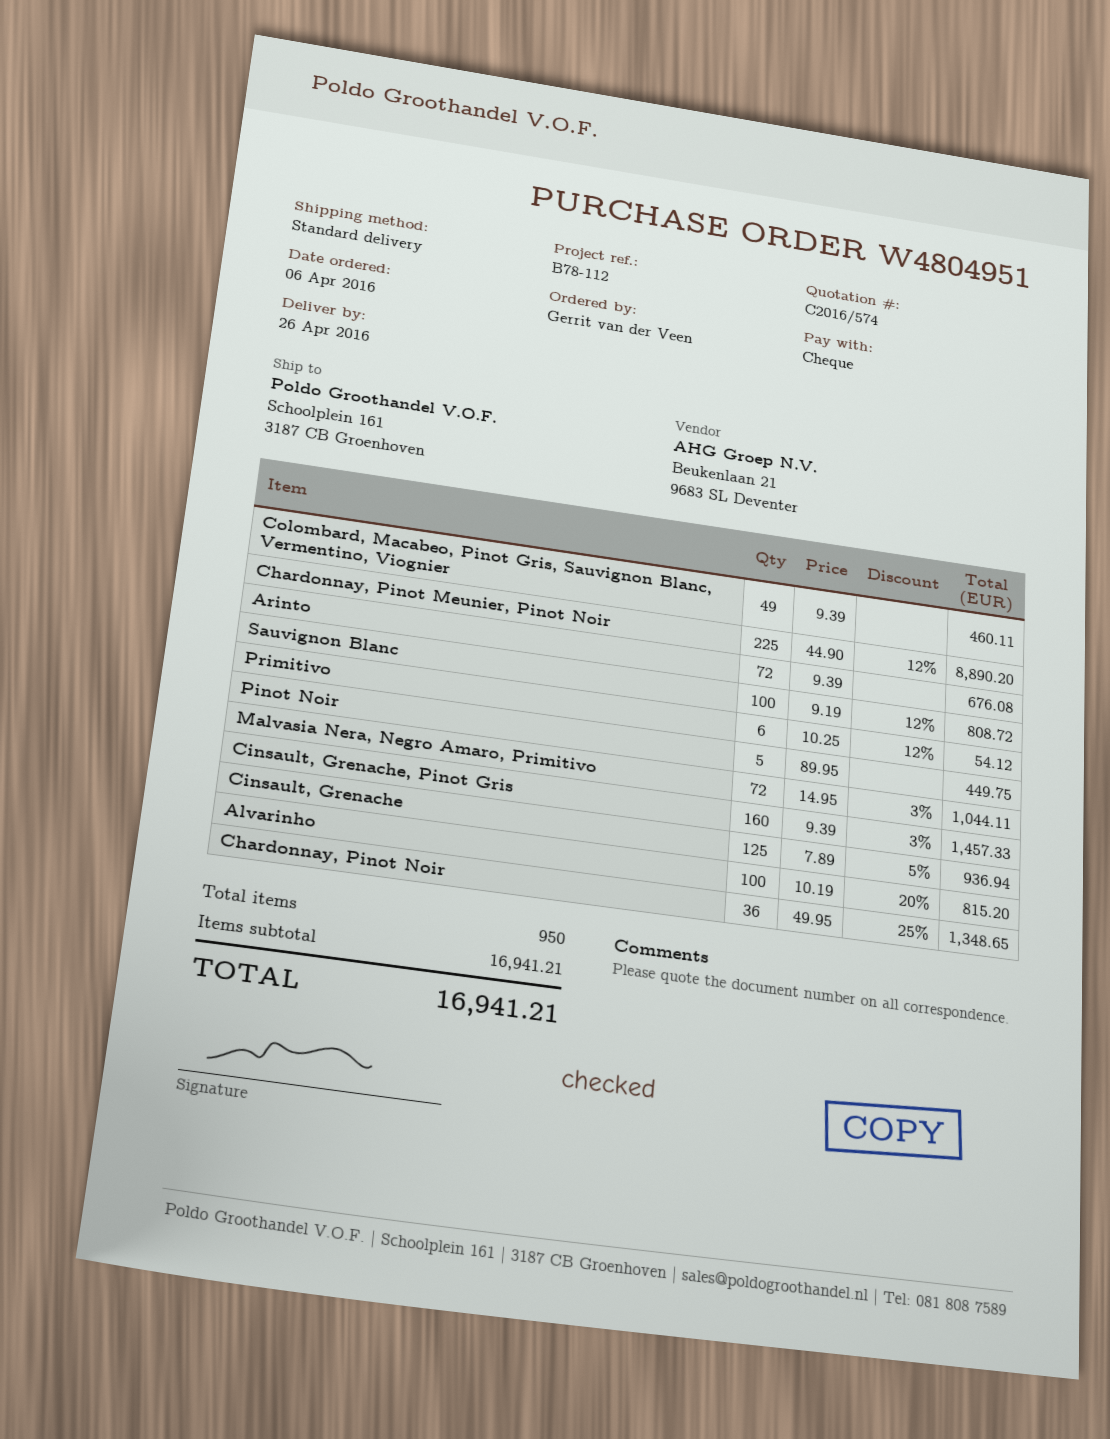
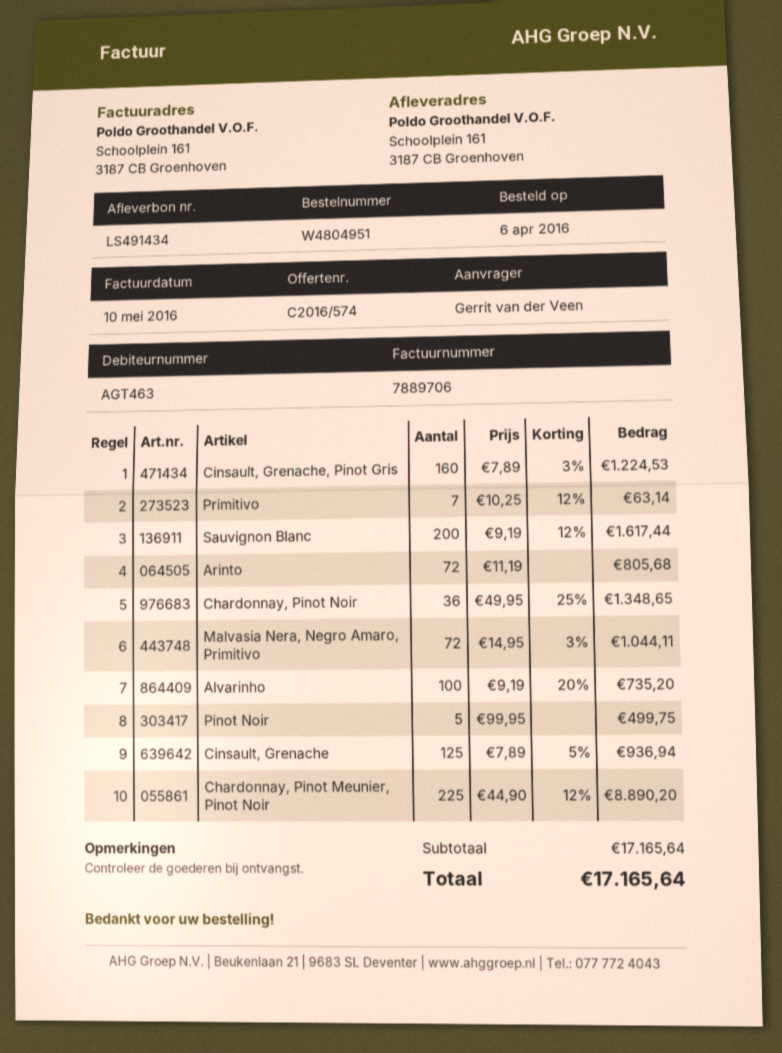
Colombard, Macabeo, Pinot Gris, Sauvignon Blanc, Vermentino, Viognier: 49 x 9.39 = 460.11 -> none
Arinto: 72 x 9.39 = 676.08 -> 72 x 11.19 = 805.68
Sauvignon Blanc: 100 x 9.19 - 12% = 808.72 -> 200 x 9.19 - 12% = 1617.44
Primitivo: 6 x 10.25 - 12% = 54.12 -> 7 x 10.25 - 12% = 63.14
Pinot Noir: 5 x 89.95 = 449.75 -> 5 x 99.95 = 499.75
Cinsault, Grenache, Pinot Gris: 160 x 9.39 - 3% = 1457.33 -> 160 x 7.89 - 3% = 1224.53
Alvarinho: 100 x 10.19 - 20% = 815.20 -> 100 x 9.19 - 20% = 735.20
subtotal: 16941.21 -> 17165.64
total: 16941.21 -> 17165.64

